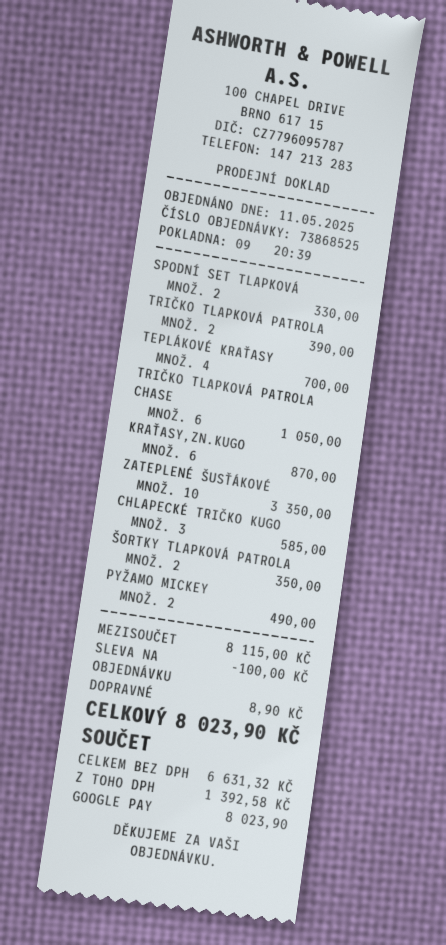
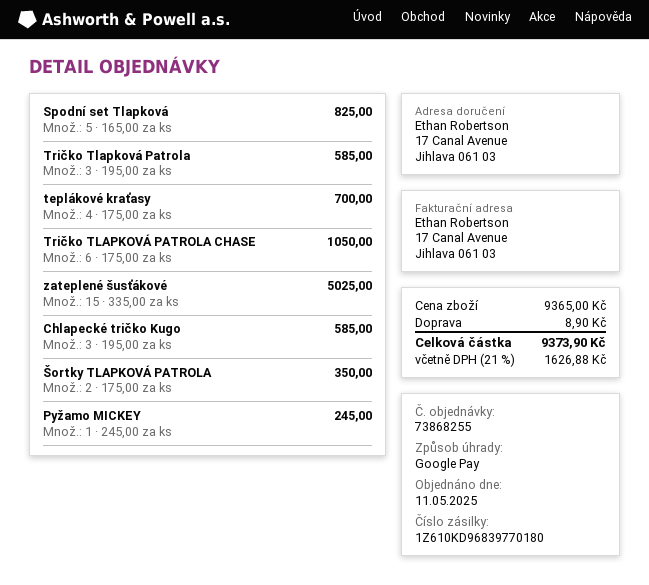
order number: 73868525 -> 73868255
SPODNÍ SET TLAPKOVÁ: 2 for 330.00 -> 5 for 825.00
TRIČKO TLAPKOVÁ PATROLA: 2 for 390.00 -> 3 for 585.00
KRAŤASY,ZN.KUGO: 6 for 870.00 -> none
ZATEPLENÉ ŠUSŤÁKOVÉ: 10 for 3350.00 -> 15 for 5025.00
PYŽAMO MICKEY: 2 for 490.00 -> 1 for 245.00
subtotal: 8115.00 -> 9365.00
discount: 100.00 -> none
tax: 1392.58 -> 1626.88
total: 8023.90 -> 9373.90

